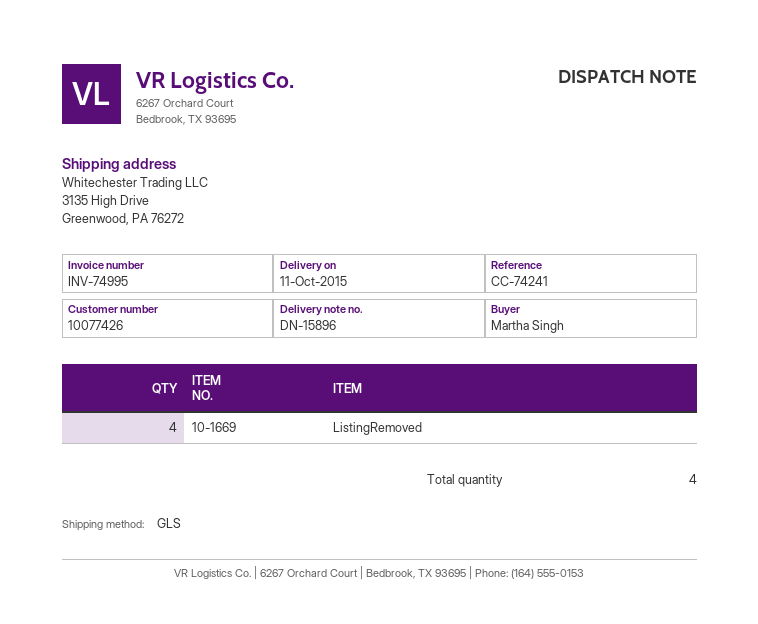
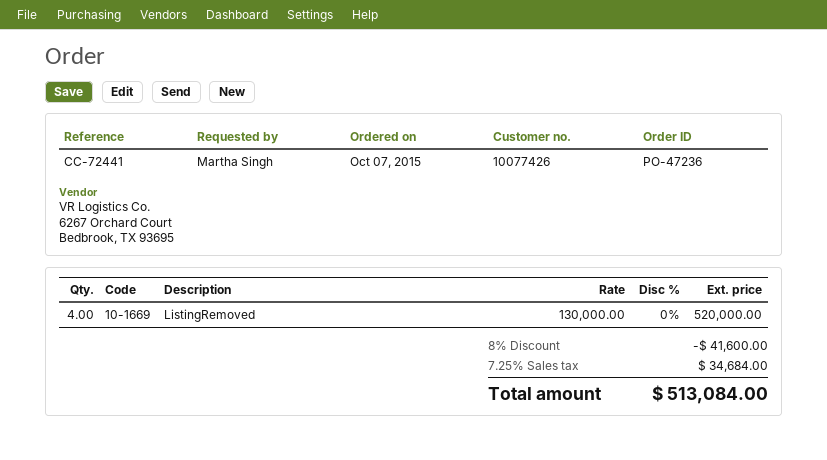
reference: CC-74241 -> CC-72441

